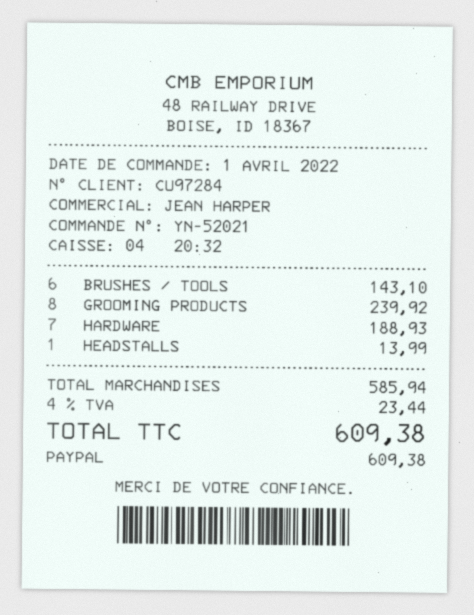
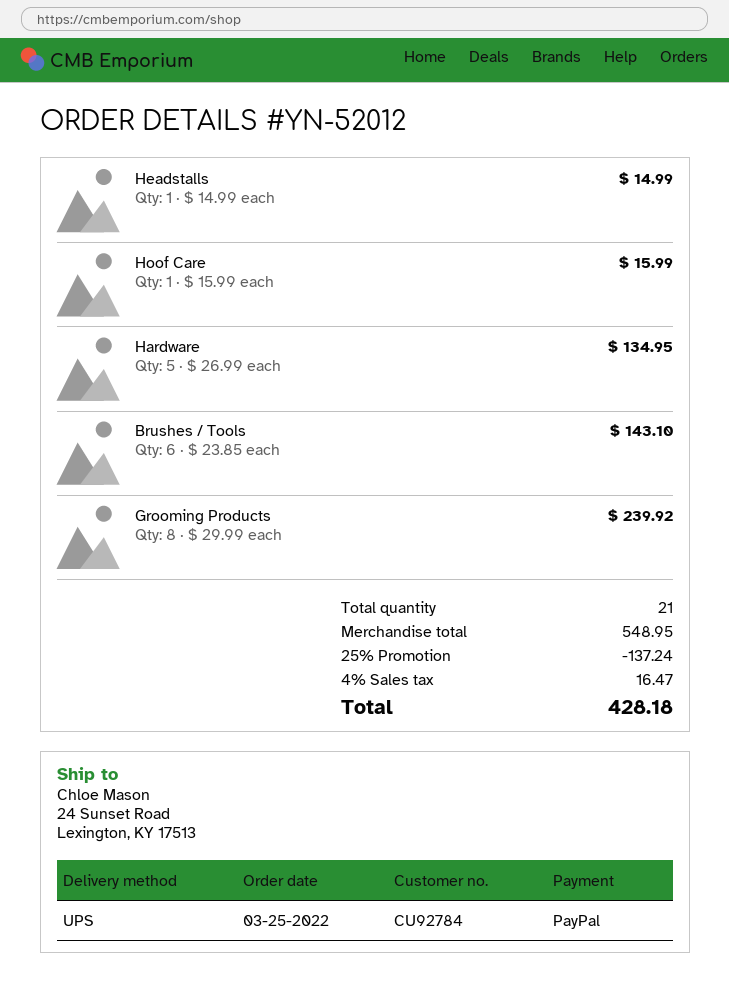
order number: YN-52021 -> YN-52012
order date: 2022-04-01 -> 2022-03-25
customer number: CU97284 -> CU92784
HARDWARE: 7 for 188.93 -> 5 for 134.95
HEADSTALLS: 1 for 13.99 -> 1 for 14.99
Hoof Care: none -> 1 for 15.99
subtotal: 585.94 -> 548.95
discount: none -> 25% = 137.24
tax: 4% = 23.44 -> 4% = 16.47
total: 609.38 -> 428.18

